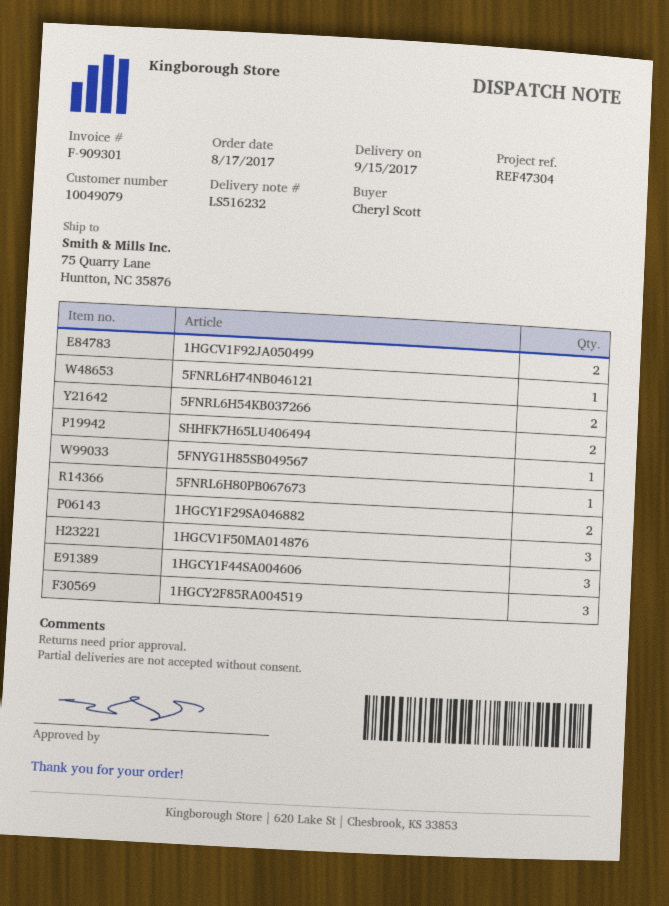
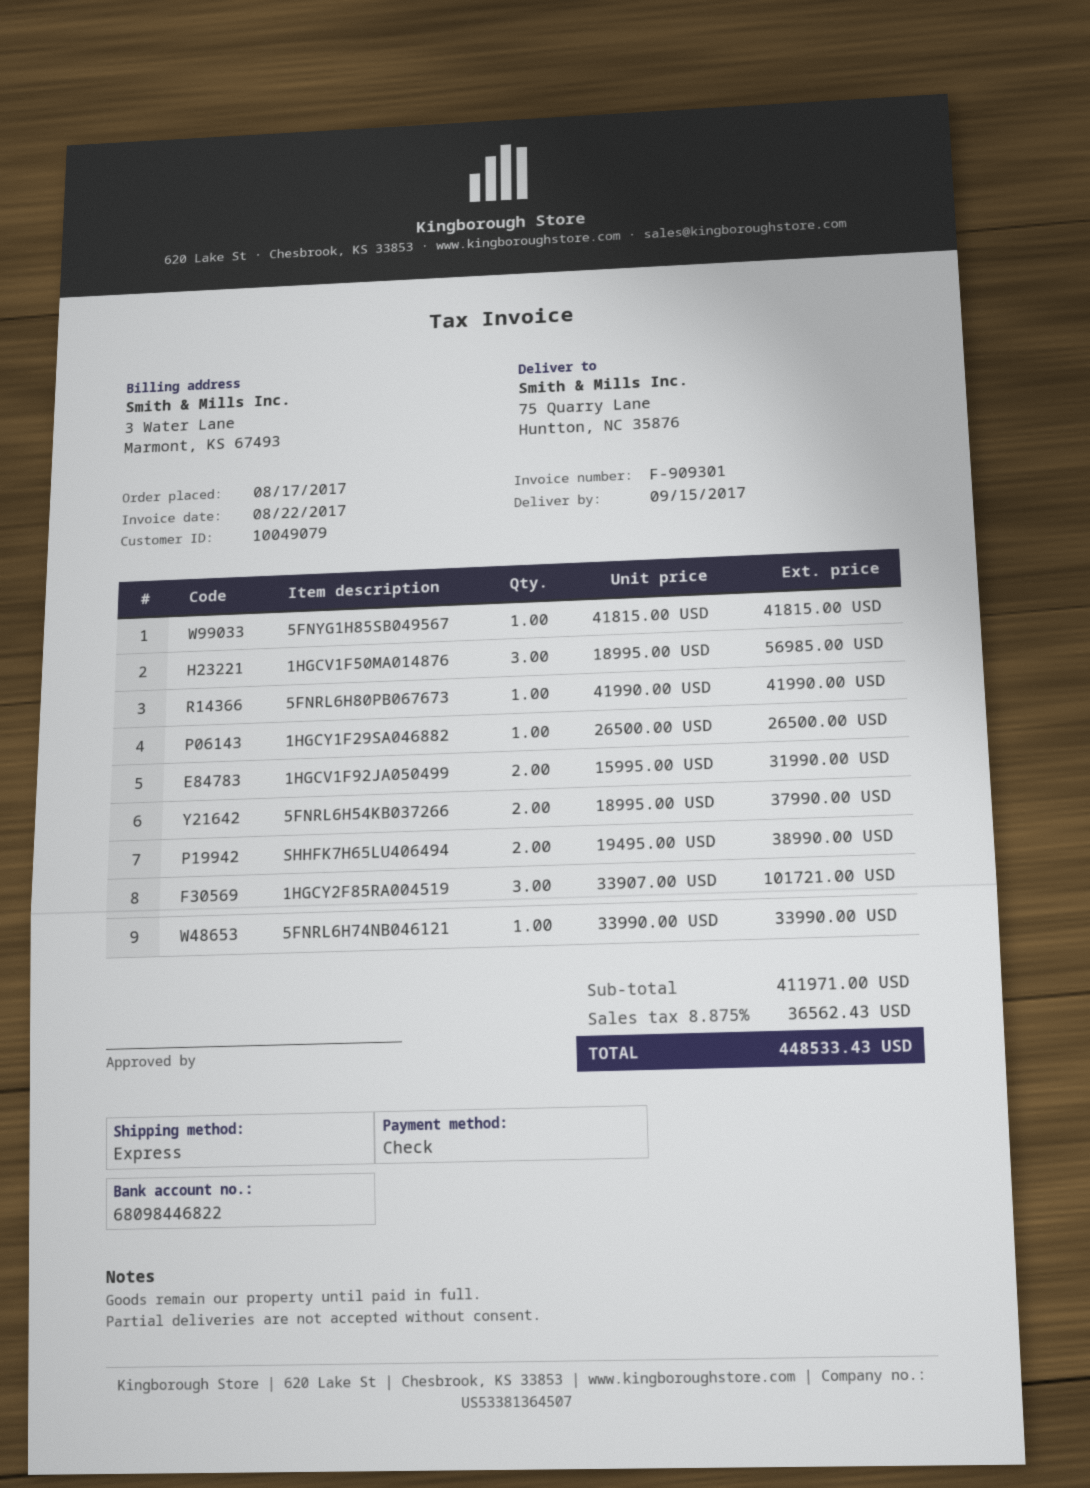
1HGCY1F29SA046882: 2 -> 1
1HGCY1F44SA004606: 3 -> none

